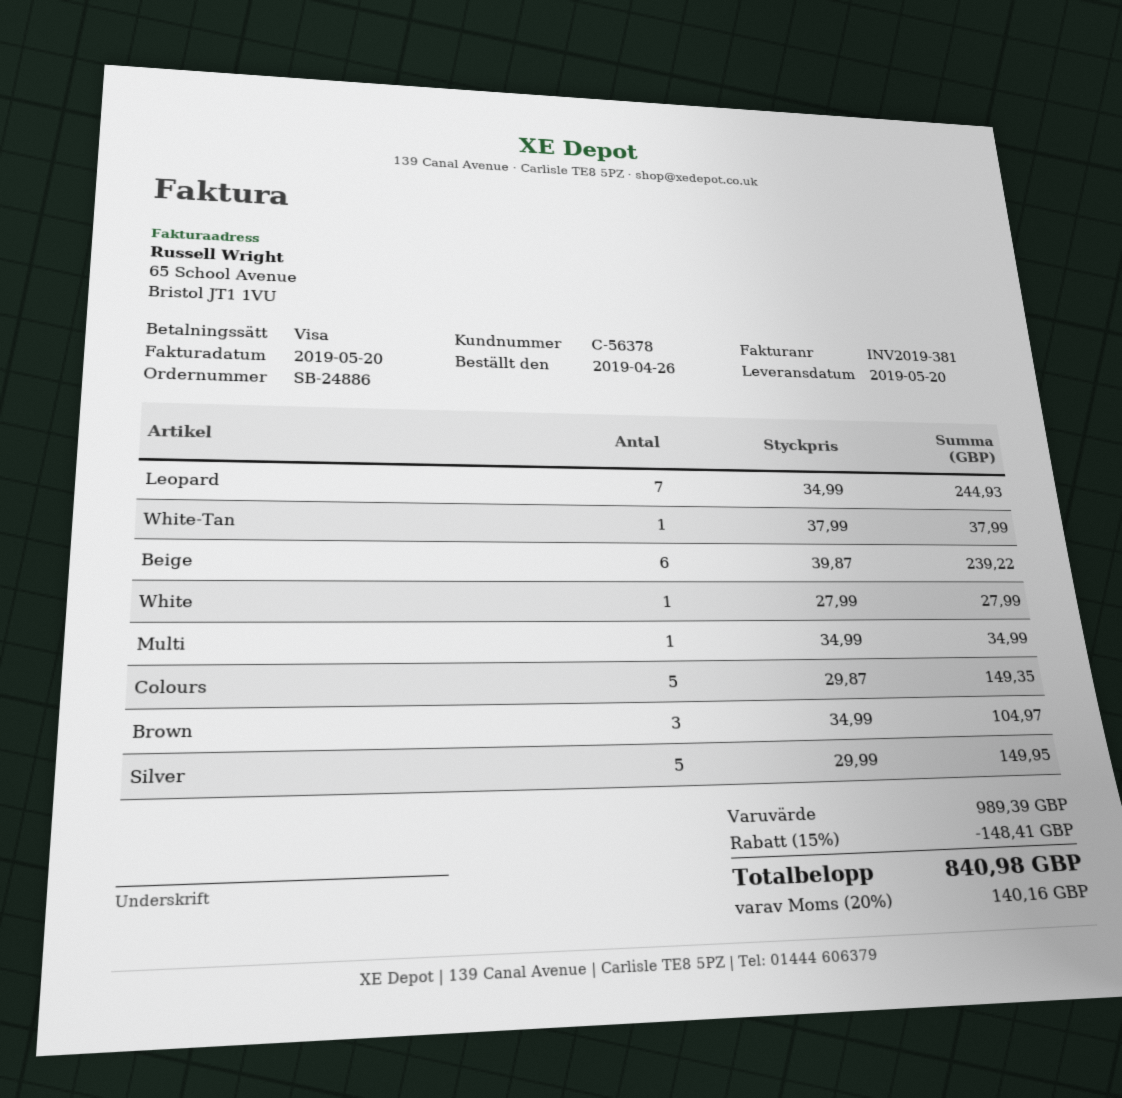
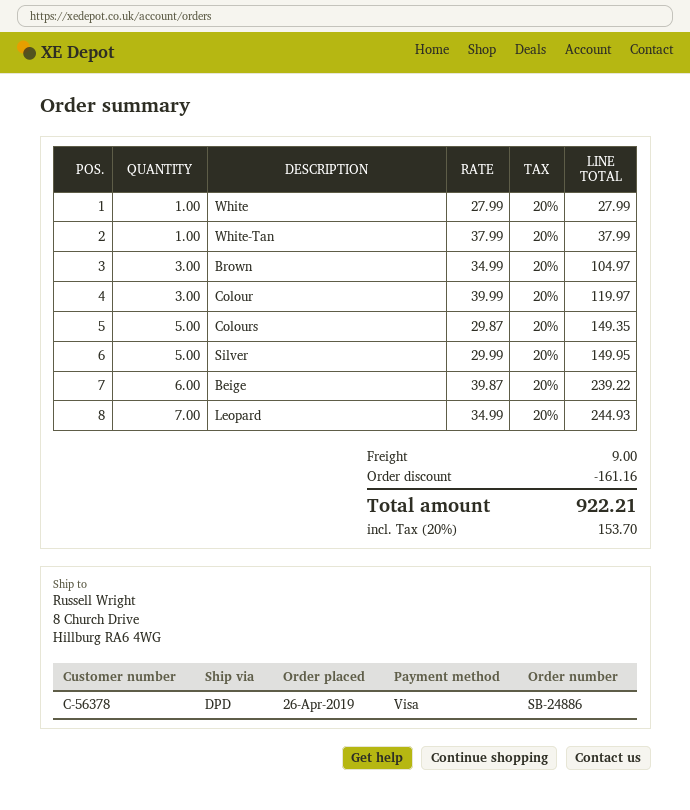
Multi: 1 x 34.99 = 34.99 -> none
Colour: none -> 3 x 39.99 = 119.97
discount: 148.41 -> 161.16
shipping: none -> 9.00
tax: 20% = 140.16 -> 20% = 153.70
total: 840.98 -> 922.21

